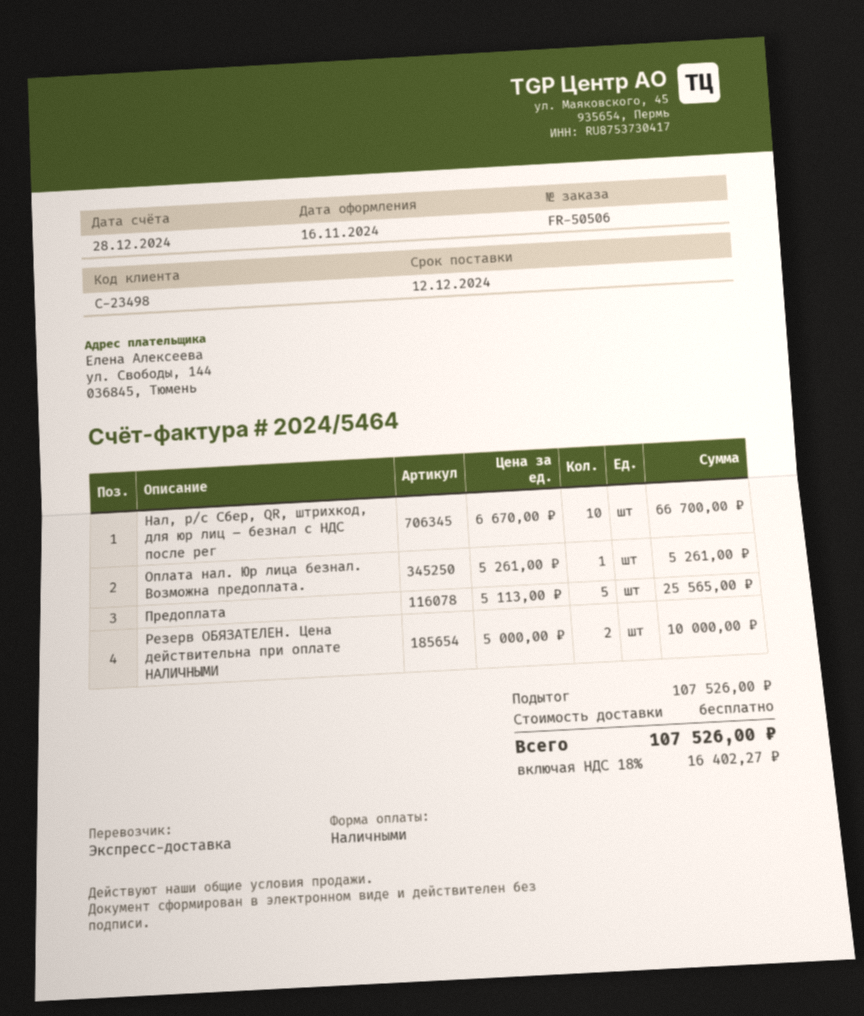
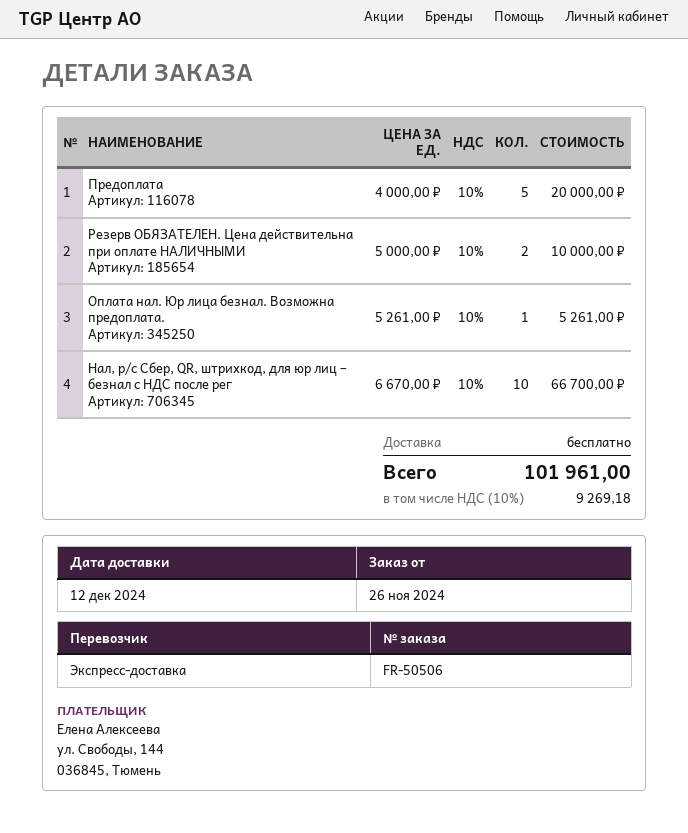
order date: 2024-11-16 -> 2024-11-26
Предоплата: 5 x 5113.00 = 25565.00 -> 5 x 4000.00 = 20000.00
tax: 18% = 16402.27 -> 10% = 9269.18
total: 107526.00 -> 101961.00

